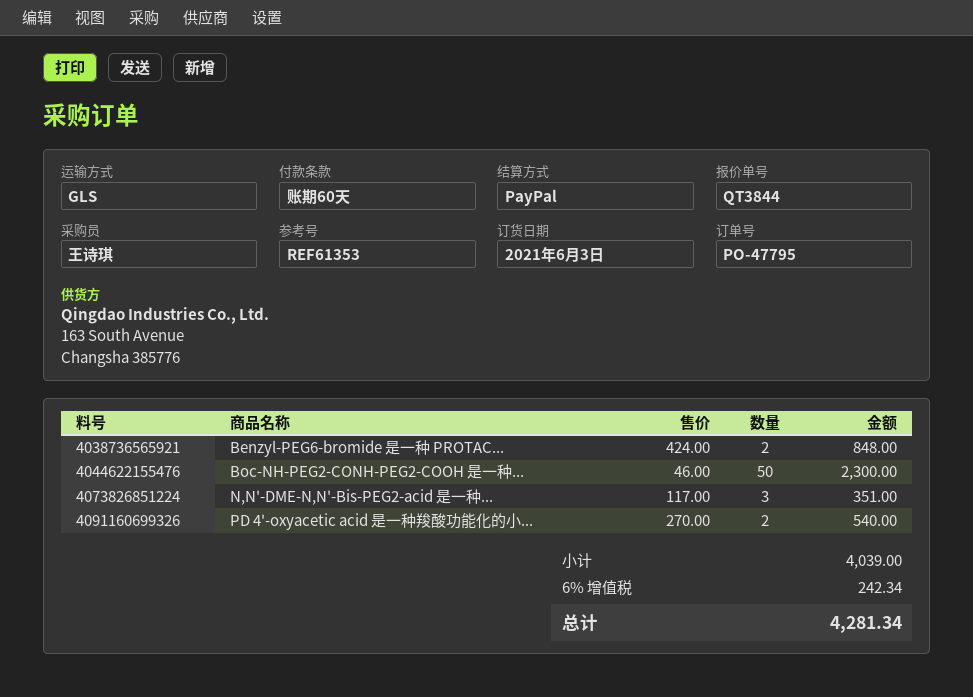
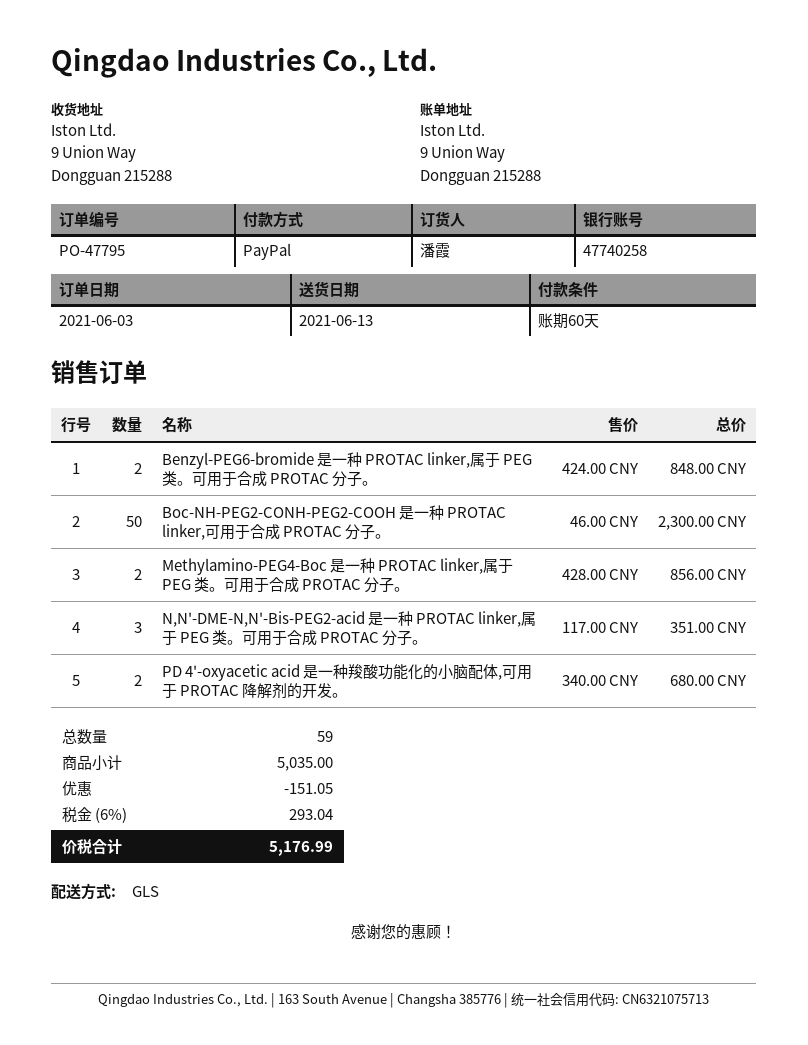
ordered by: 王诗琪 -> 潘霞
PD 4'-oxyacetic acid 是一种羧酸功能化的小...: 2 x 270.00 = 540.00 -> 2 x 340.00 = 680.00
Methylamino-PEG4-Boc 是一种 PROTAC linker,属于 PEG 类。可用于合成 PROTAC 分子。: none -> 2 x 428.00 = 856.00
subtotal: 4039.00 -> 5035.00
discount: none -> 151.05
tax: 6% = 242.34 -> 6% = 293.04
total: 4281.34 -> 5176.99

